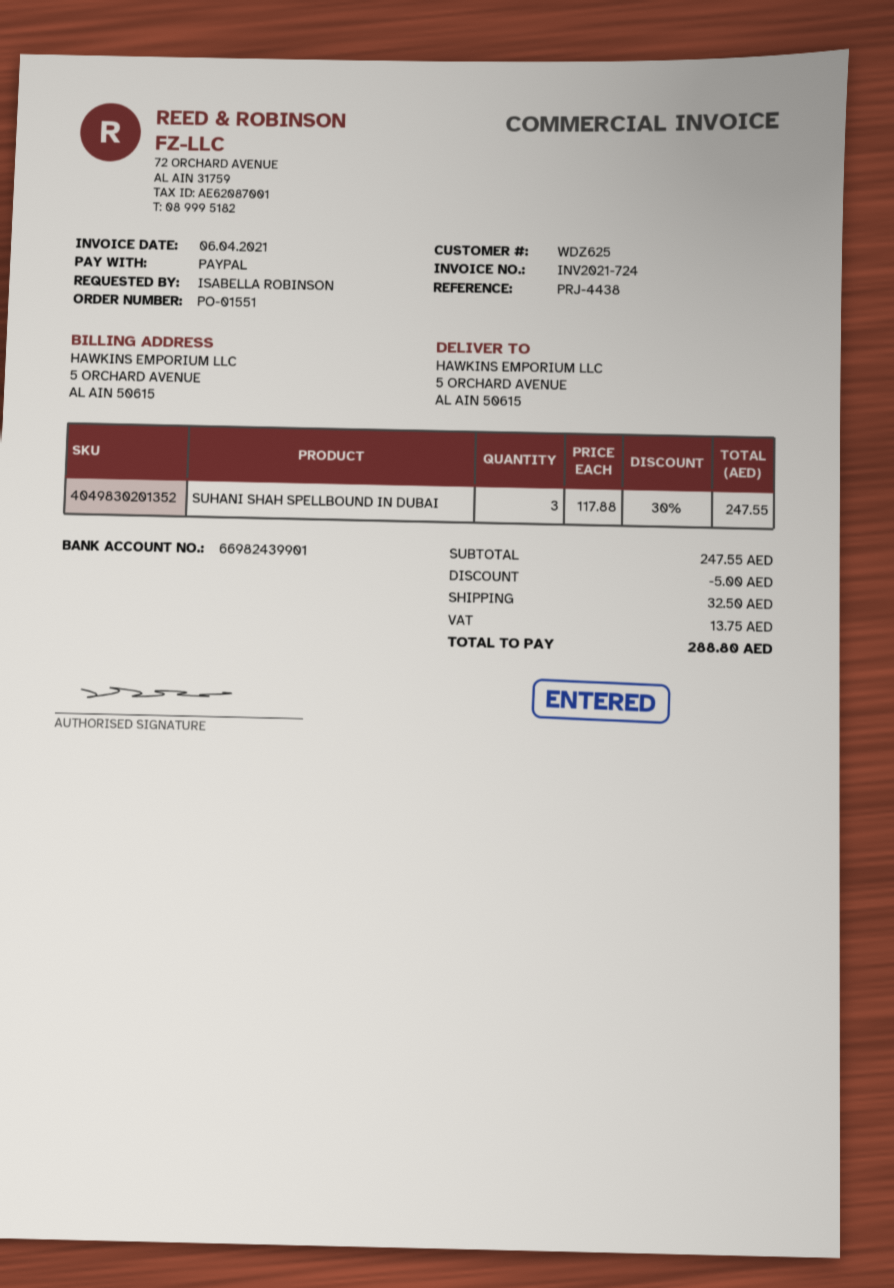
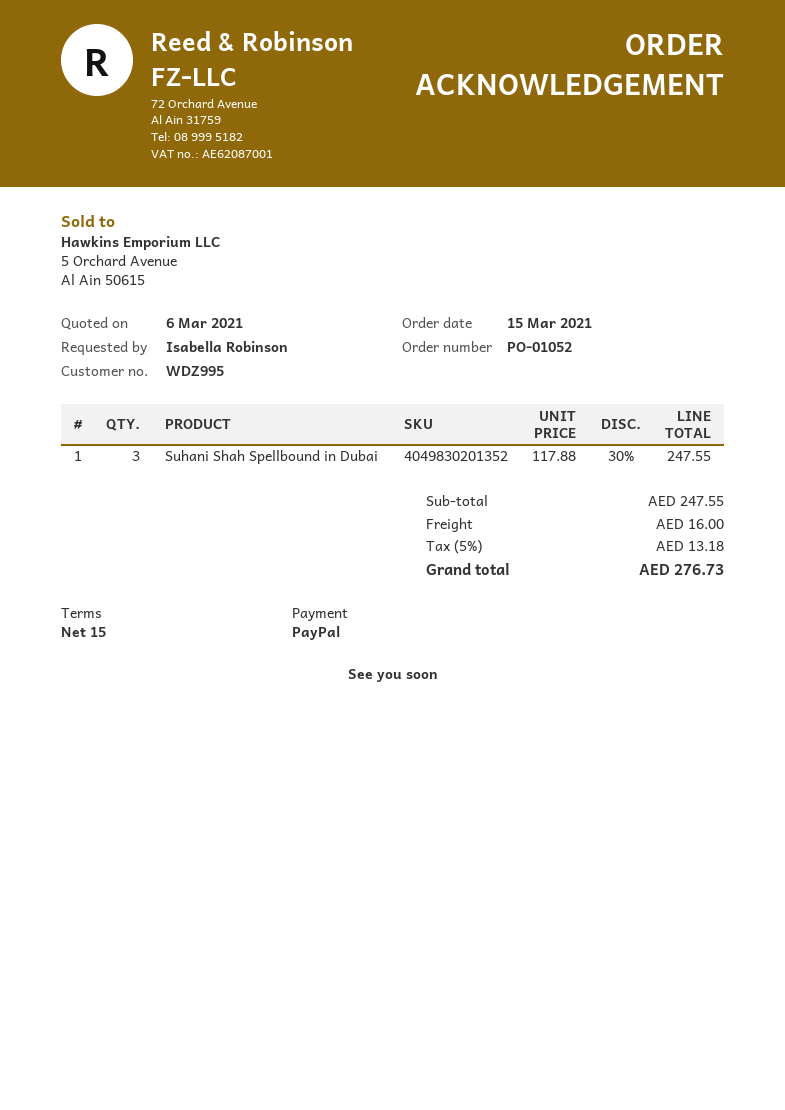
order number: PO-01551 -> PO-01052
customer number: WDZ625 -> WDZ995
discount: 5.00 -> none
shipping: 32.50 -> 16.00
tax: 13.75 -> 13.18
total: 288.80 -> 276.73

